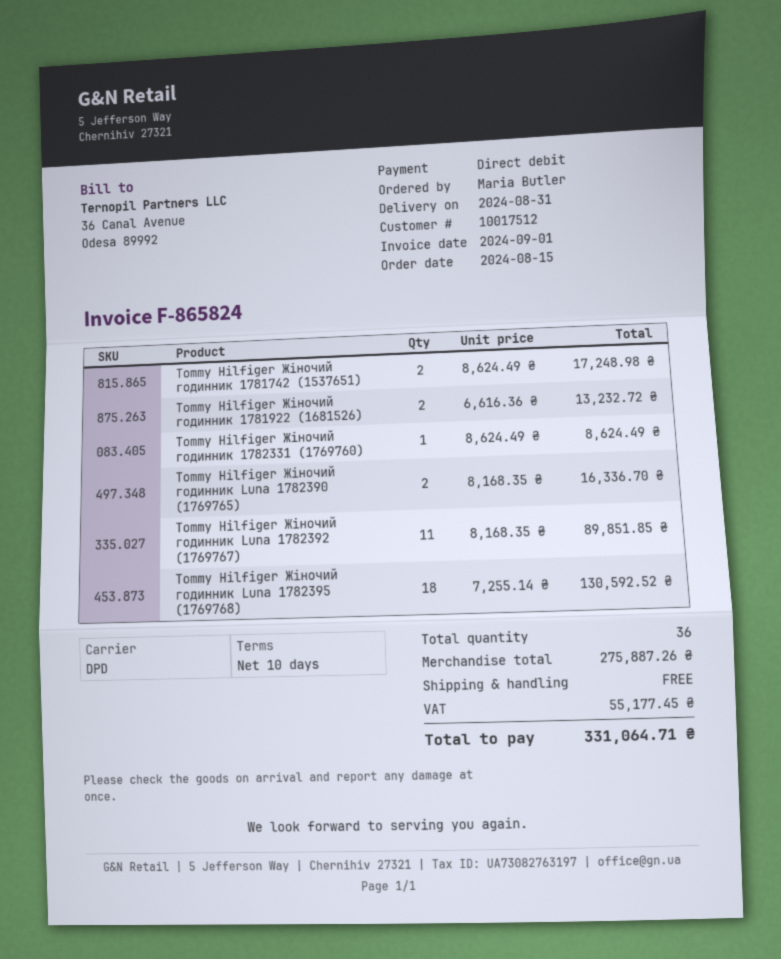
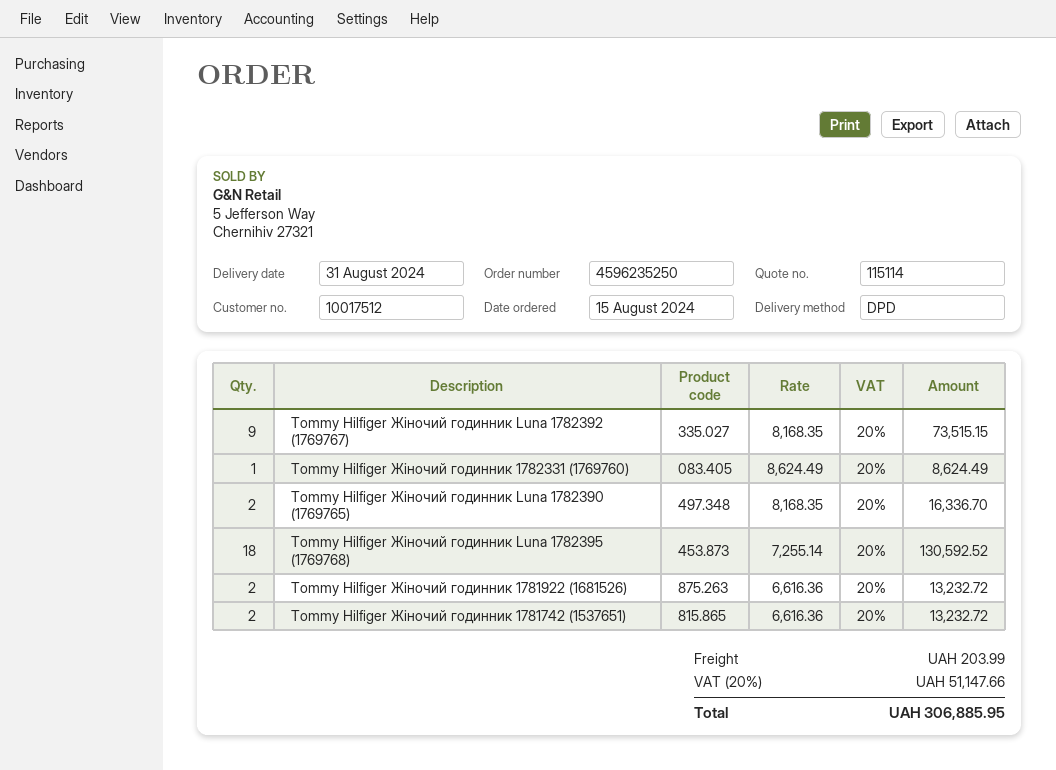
Tommy Hilfiger Жіночий годинник 1781742 (1537651): 2 x 8624.49 = 17248.98 -> 2 x 6616.36 = 13232.72
Tommy Hilfiger Жіночий годинник Luna 1782392 (1769767): 11 x 8168.35 = 89851.85 -> 9 x 8168.35 = 73515.15
shipping: 0.00 -> 203.99
tax: 55177.45 -> 51147.66
total: 331064.71 -> 306885.95

